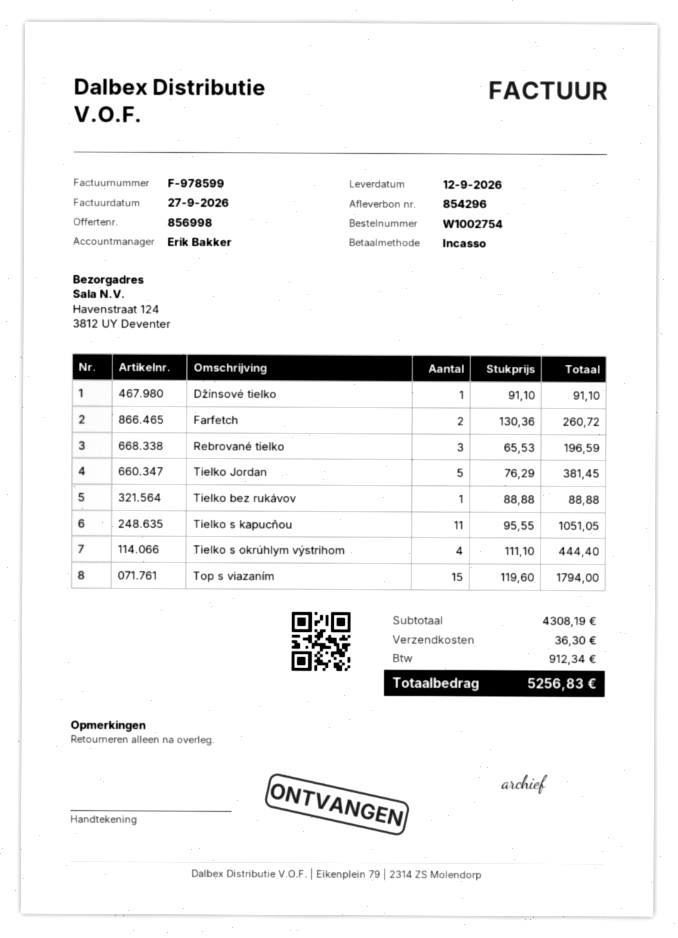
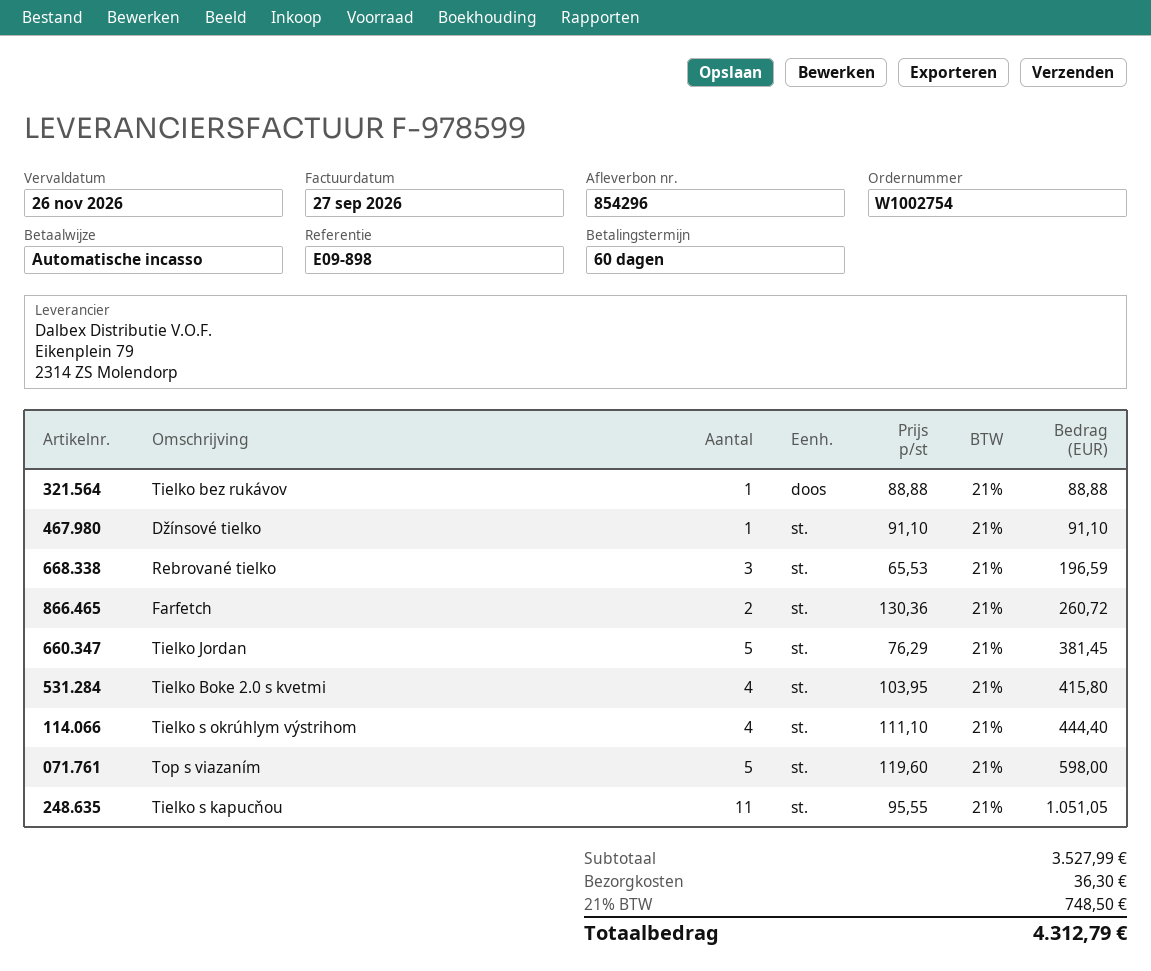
Top s viazaním: 15 x 119.60 = 1794.00 -> 5 x 119.60 = 598.00
Tielko Boke 2.0 s kvetmi: none -> 4 x 103.95 = 415.80
subtotal: 4308.19 -> 3527.99
tax: 912.34 -> 748.50
total: 5256.83 -> 4312.79

